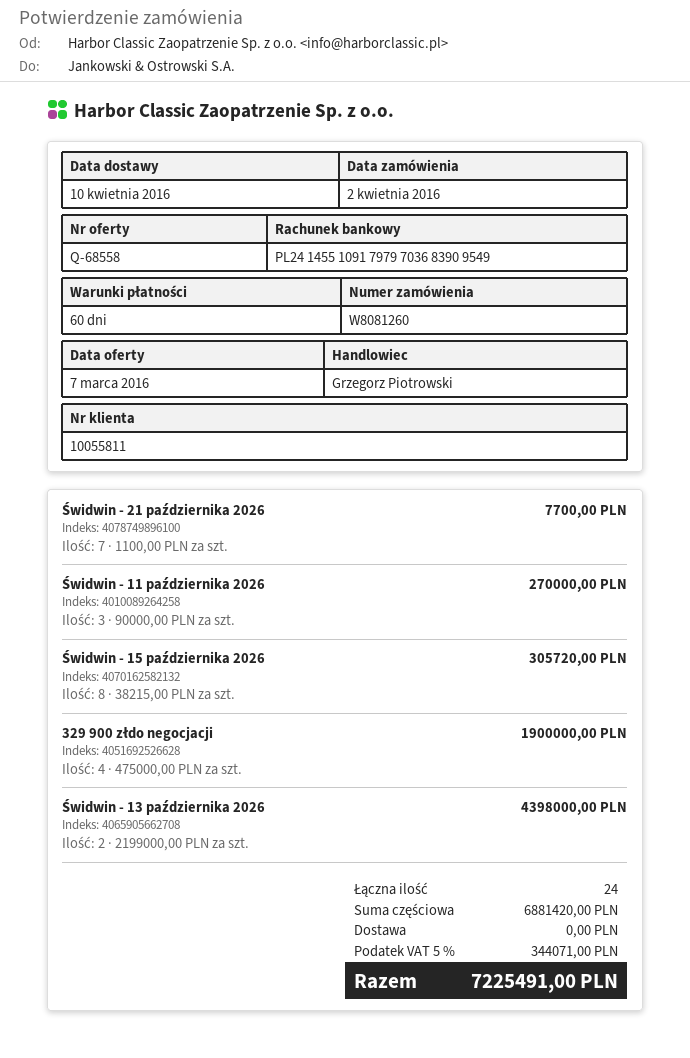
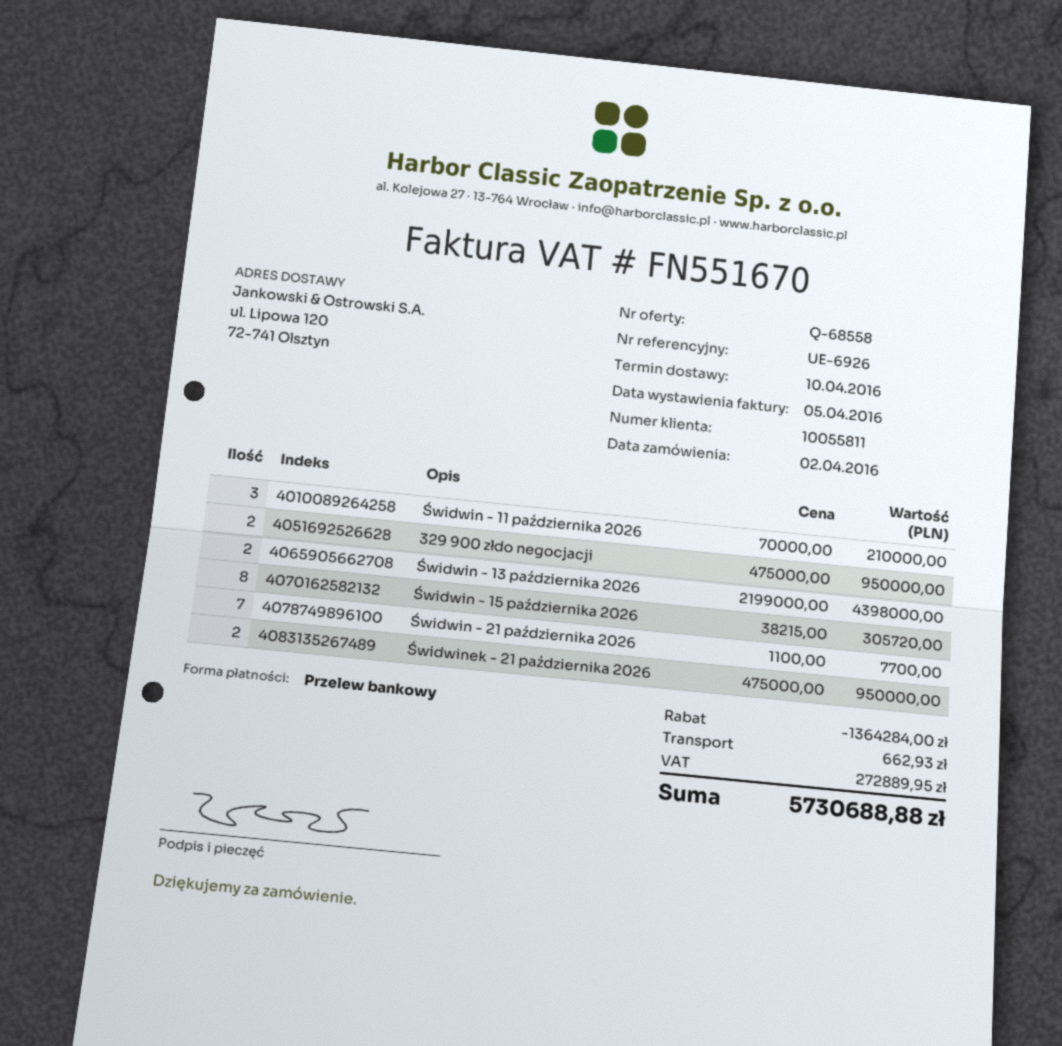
Świdwin - 11 października 2026: 3 x 90000.00 = 270000.00 -> 3 x 70000.00 = 210000.00
329 900 złdo negocjacji: 4 x 475000.00 = 1900000.00 -> 2 x 475000.00 = 950000.00
Świdwinek - 21 października 2026: none -> 2 x 475000.00 = 950000.00
discount: none -> 1364284.00
shipping: 0.00 -> 662.93
tax: 344071.00 -> 272889.95
total: 7225491.00 -> 5730688.88

